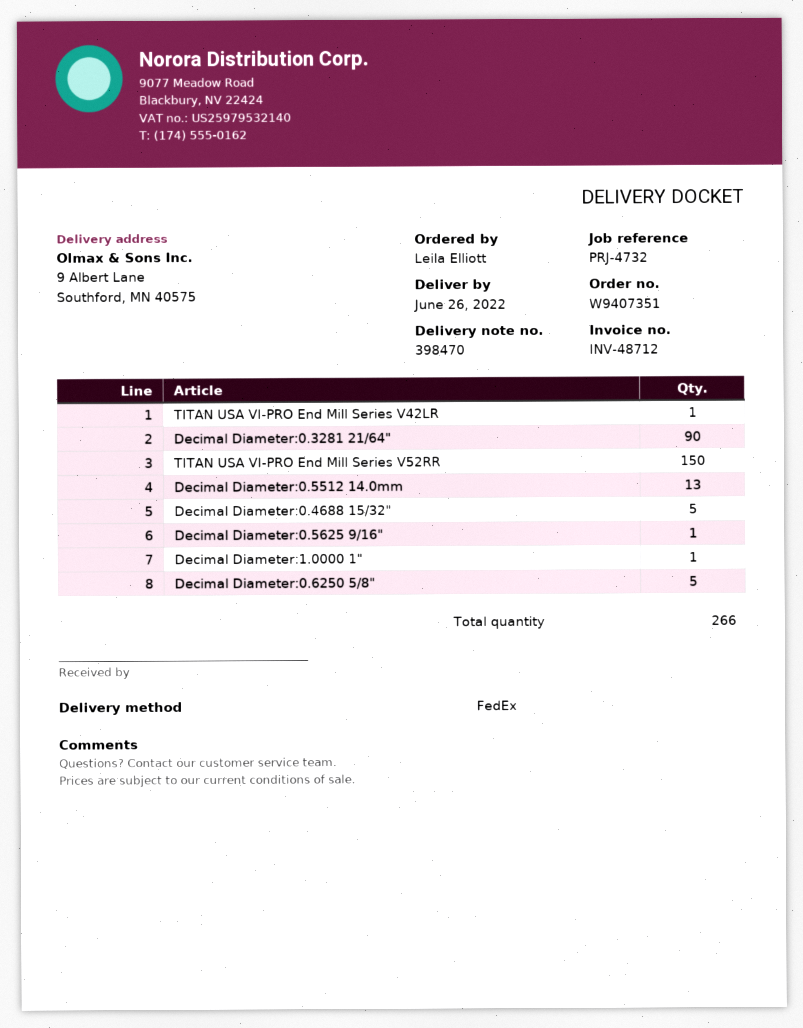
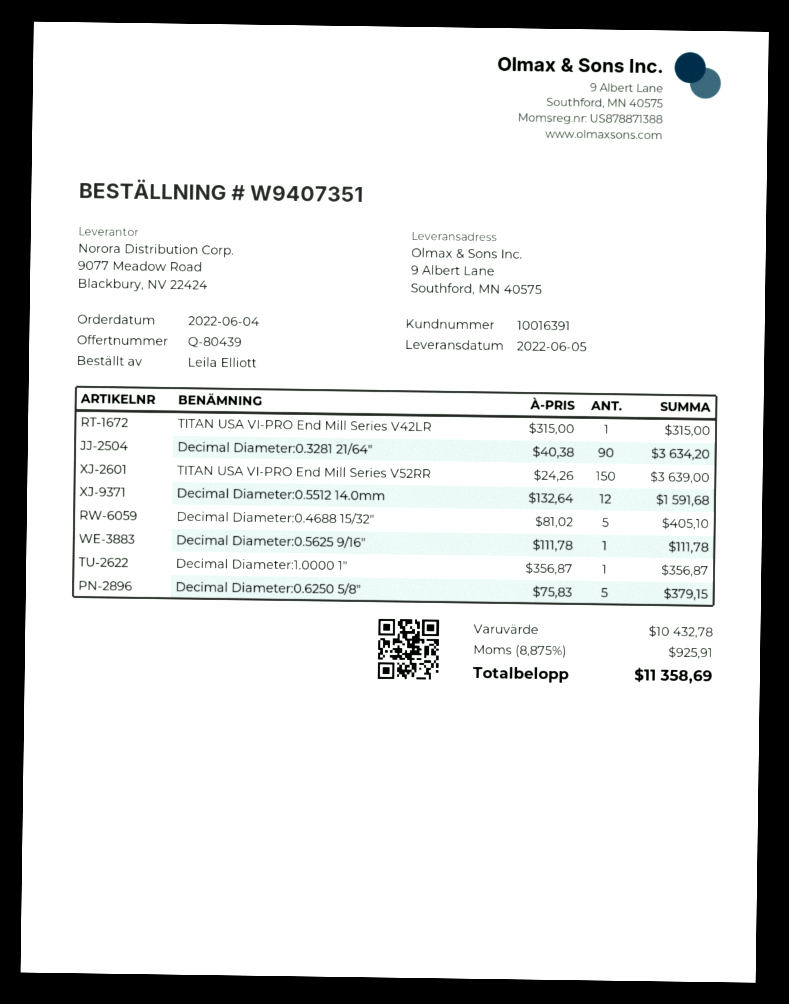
delivery date: 2022-06-26 -> 2022-06-05
Decimal Diameter:0.5512 14.0mm: 13 -> 12

